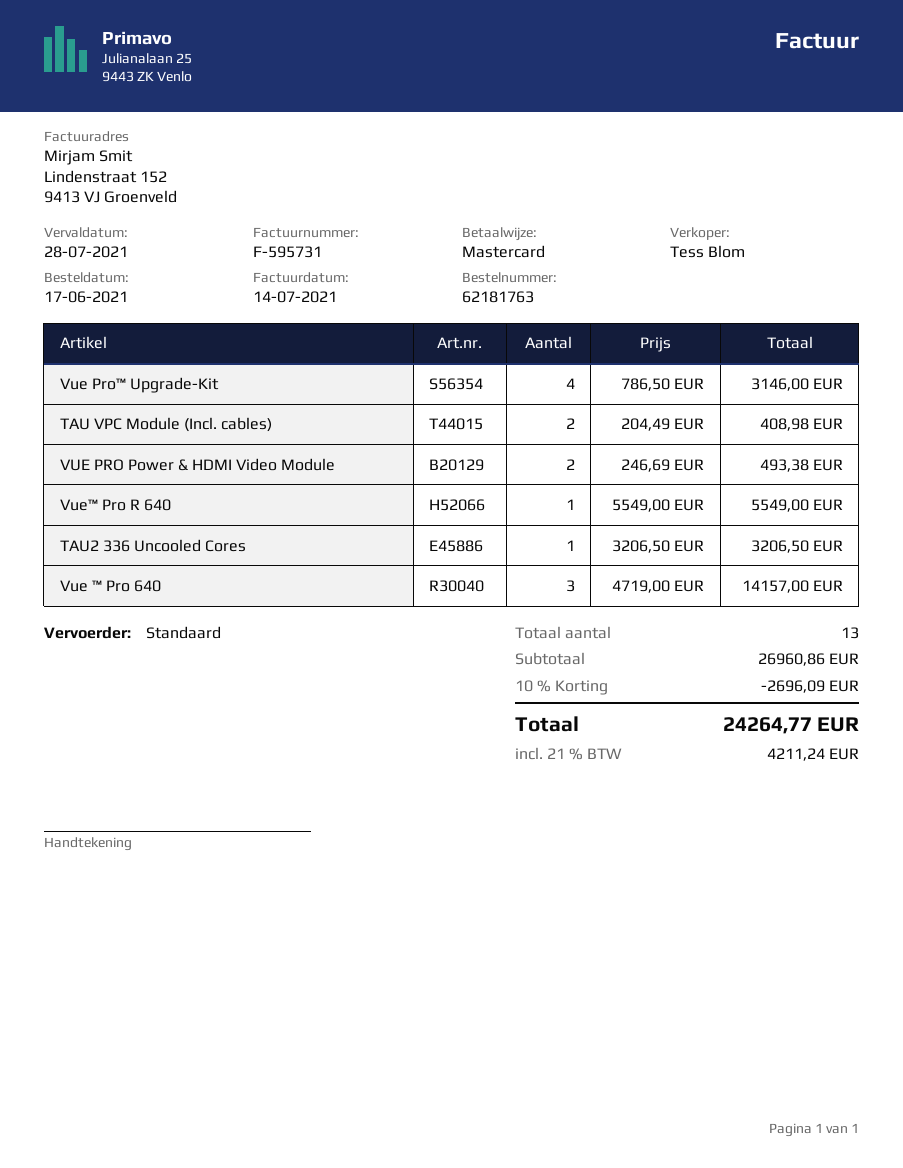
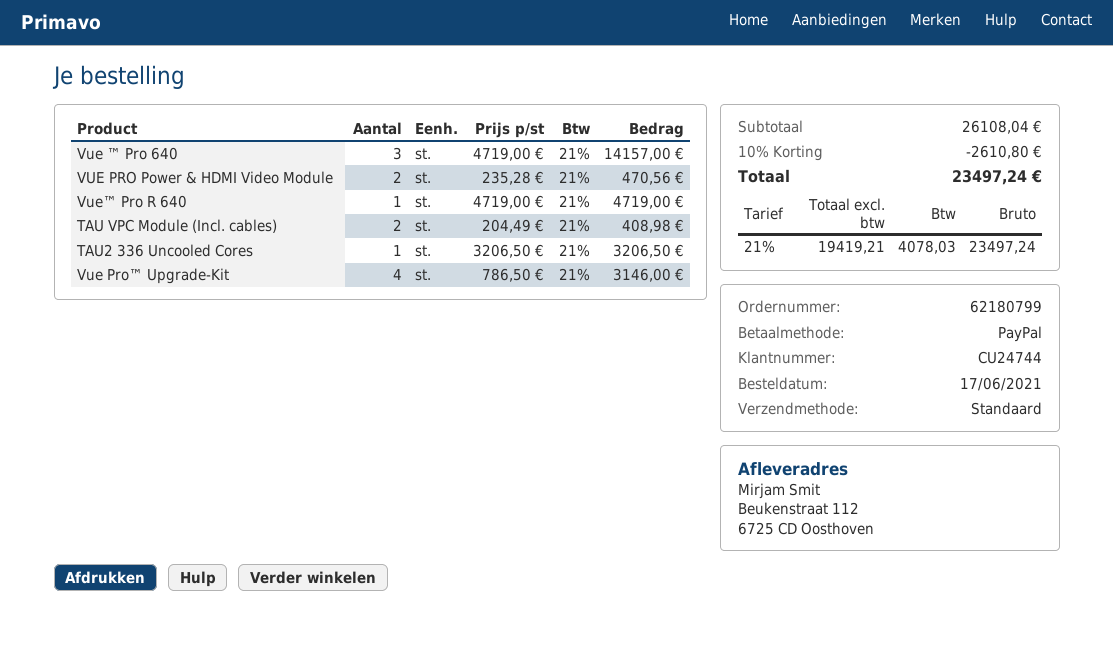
order number: 62181763 -> 62180799
payment method: Mastercard -> PayPal
VUE PRO Power & HDMI Video Module: 2 x 246.69 = 493.38 -> 2 x 235.28 = 470.56
Vue™ Pro R 640: 1 x 5549.00 = 5549.00 -> 1 x 4719.00 = 4719.00
subtotal: 26960.86 -> 26108.04
discount: 10% = 2696.09 -> 10% = 2610.80
tax: 21% = 4211.24 -> 21% = 4078.03
total: 24264.77 -> 23497.24

